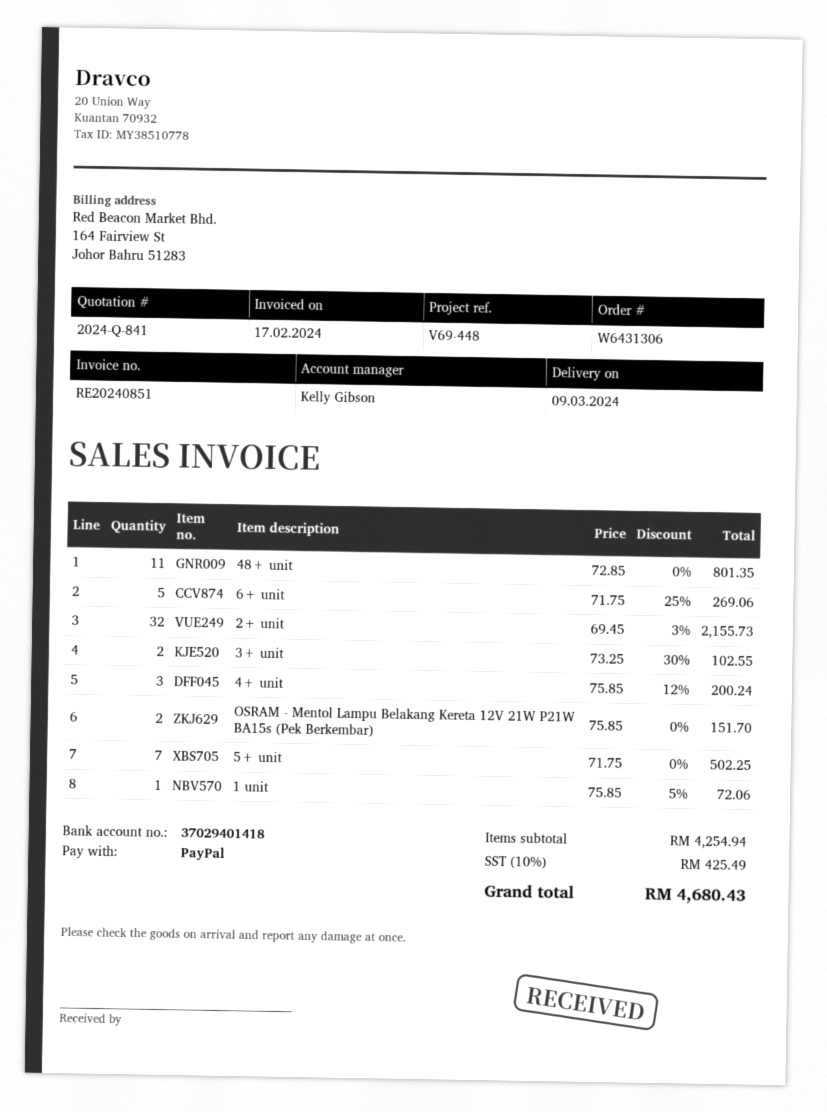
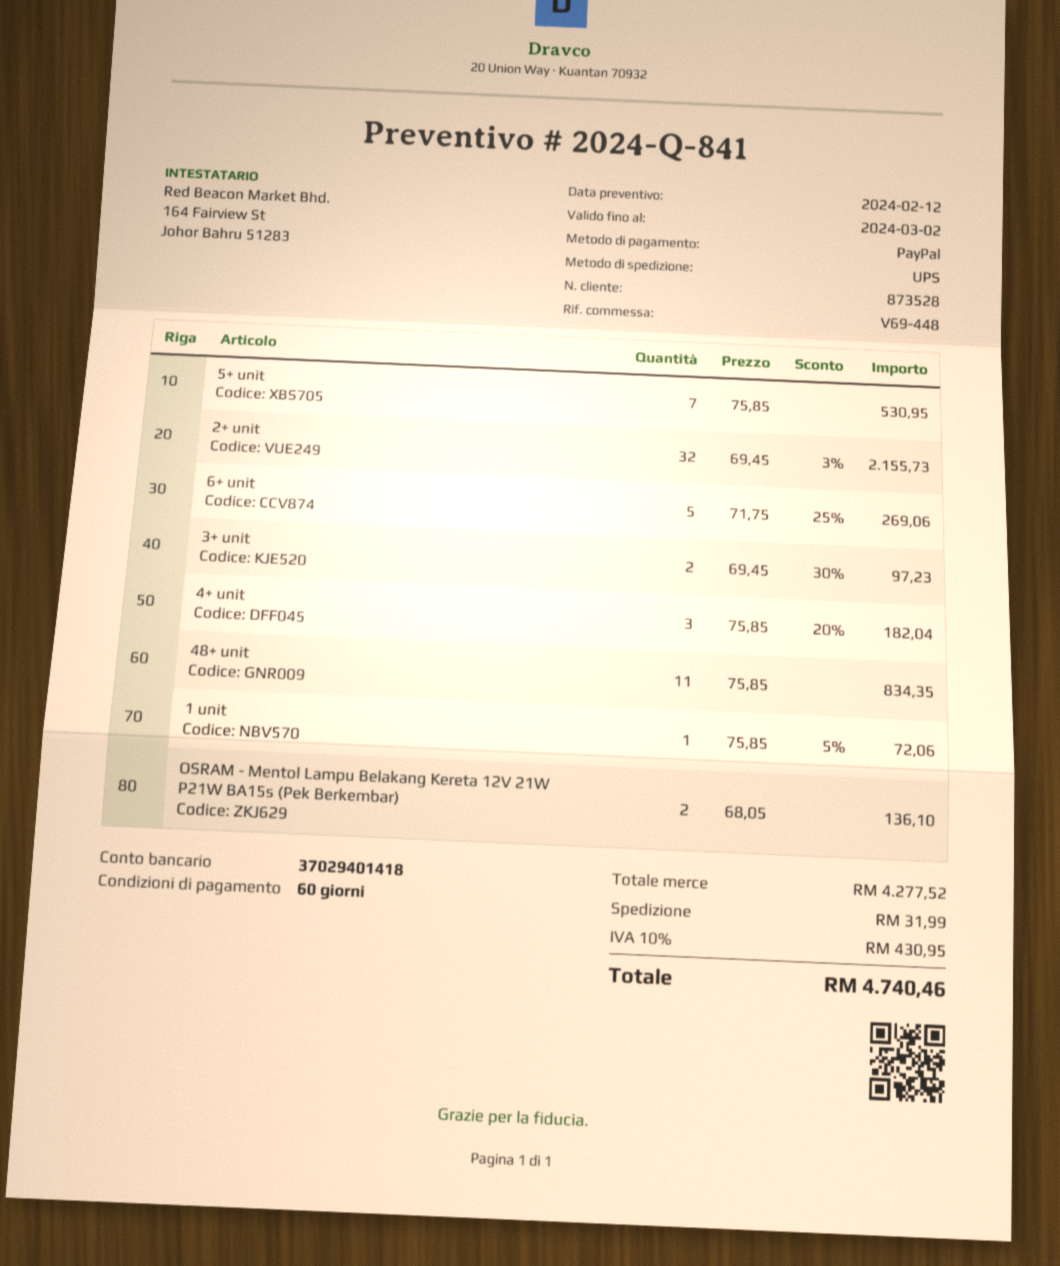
48+ unit: 11 x 72.85 = 801.35 -> 11 x 75.85 = 834.35
3+ unit: 2 x 73.25 - 30% = 102.55 -> 2 x 69.45 - 30% = 97.23
4+ unit: 3 x 75.85 - 12% = 200.24 -> 3 x 75.85 - 20% = 182.04
OSRAM - Mentol Lampu Belakang Kereta 12V 21W P21W BA15s (Pek Berkembar): 2 x 75.85 = 151.70 -> 2 x 68.05 = 136.10
5+ unit: 7 x 71.75 = 502.25 -> 7 x 75.85 = 530.95
subtotal: 4254.94 -> 4277.52
shipping: none -> 31.99
tax: 10% = 425.49 -> 10% = 430.95
total: 4680.43 -> 4740.46

